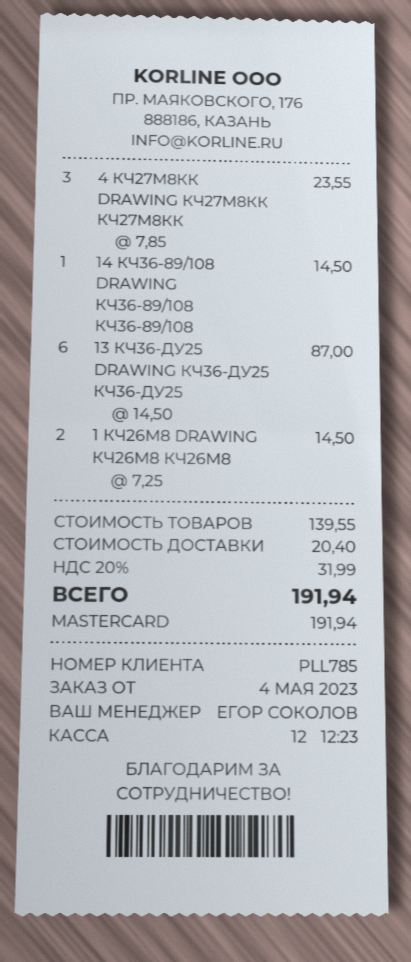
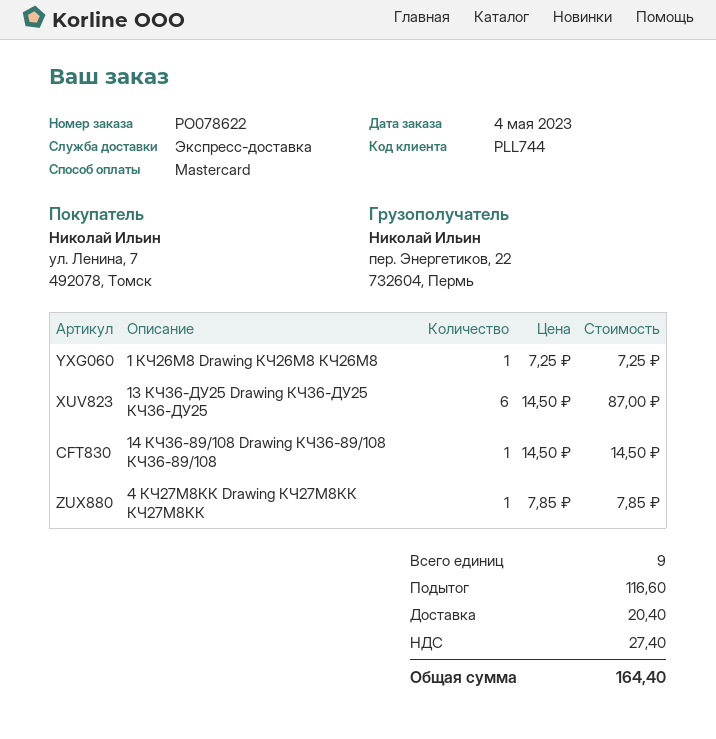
customer number: PLL785 -> PLL744
4 КЧ27М8КК DRAWING КЧ27М8КК КЧ27М8КК: 3 x 7.85 = 23.55 -> 1 x 7.85 = 7.85
1 КЧ26М8 DRAWING КЧ26М8 КЧ26М8: 2 x 7.25 = 14.50 -> 1 x 7.25 = 7.25
subtotal: 139.55 -> 116.60
tax: 31.99 -> 27.40
total: 191.94 -> 164.40

